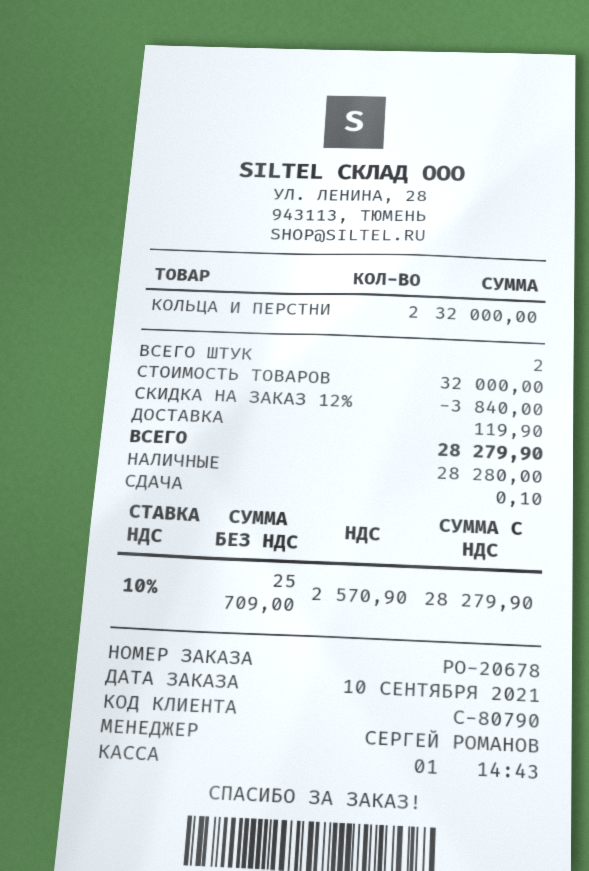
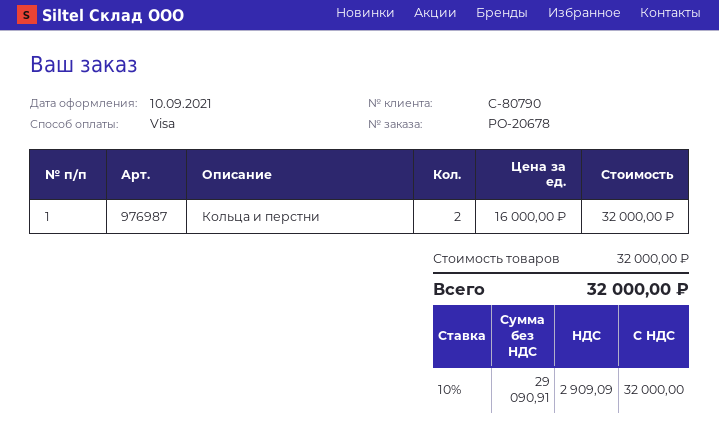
payment method: cash -> Visa
discount: 12% = 3840.00 -> none
shipping: 119.90 -> none
net: 25709.00 -> 29090.91
tax: 10% = 2570.90 -> 10% = 2909.09
total: 28279.90 -> 32000.00

